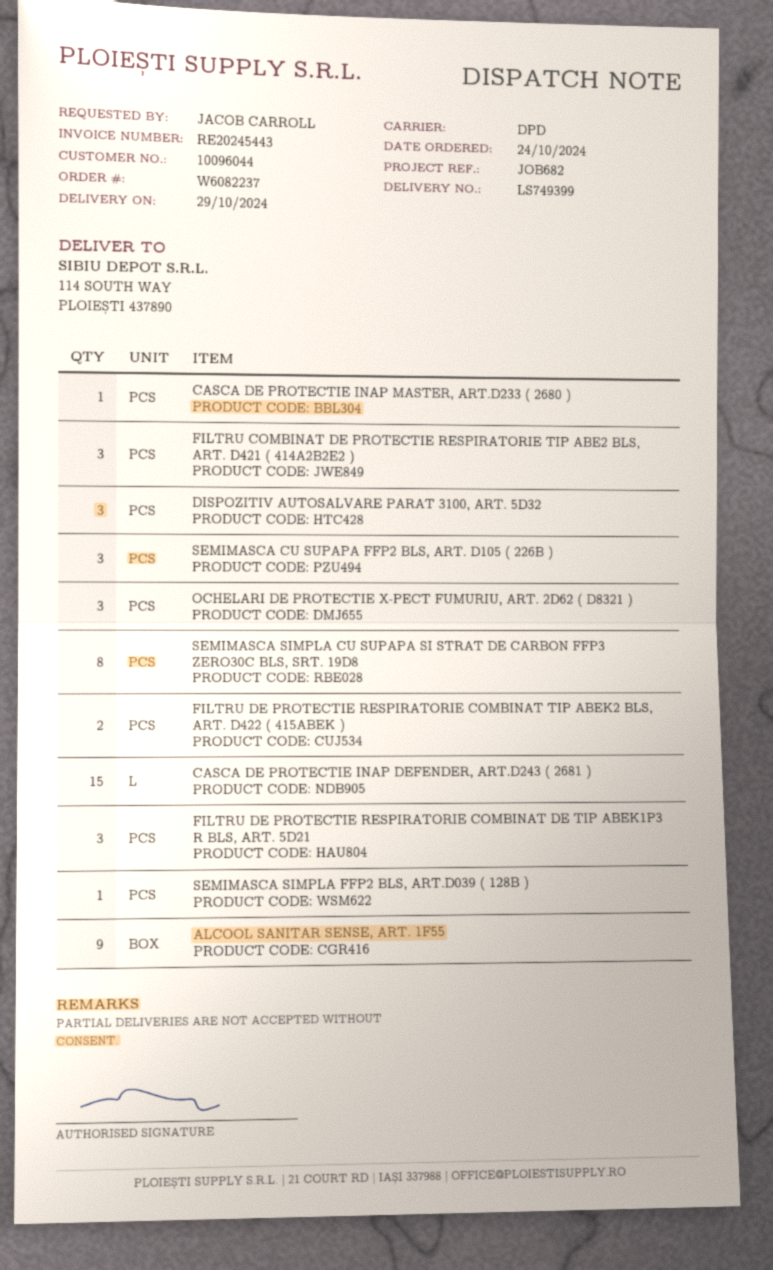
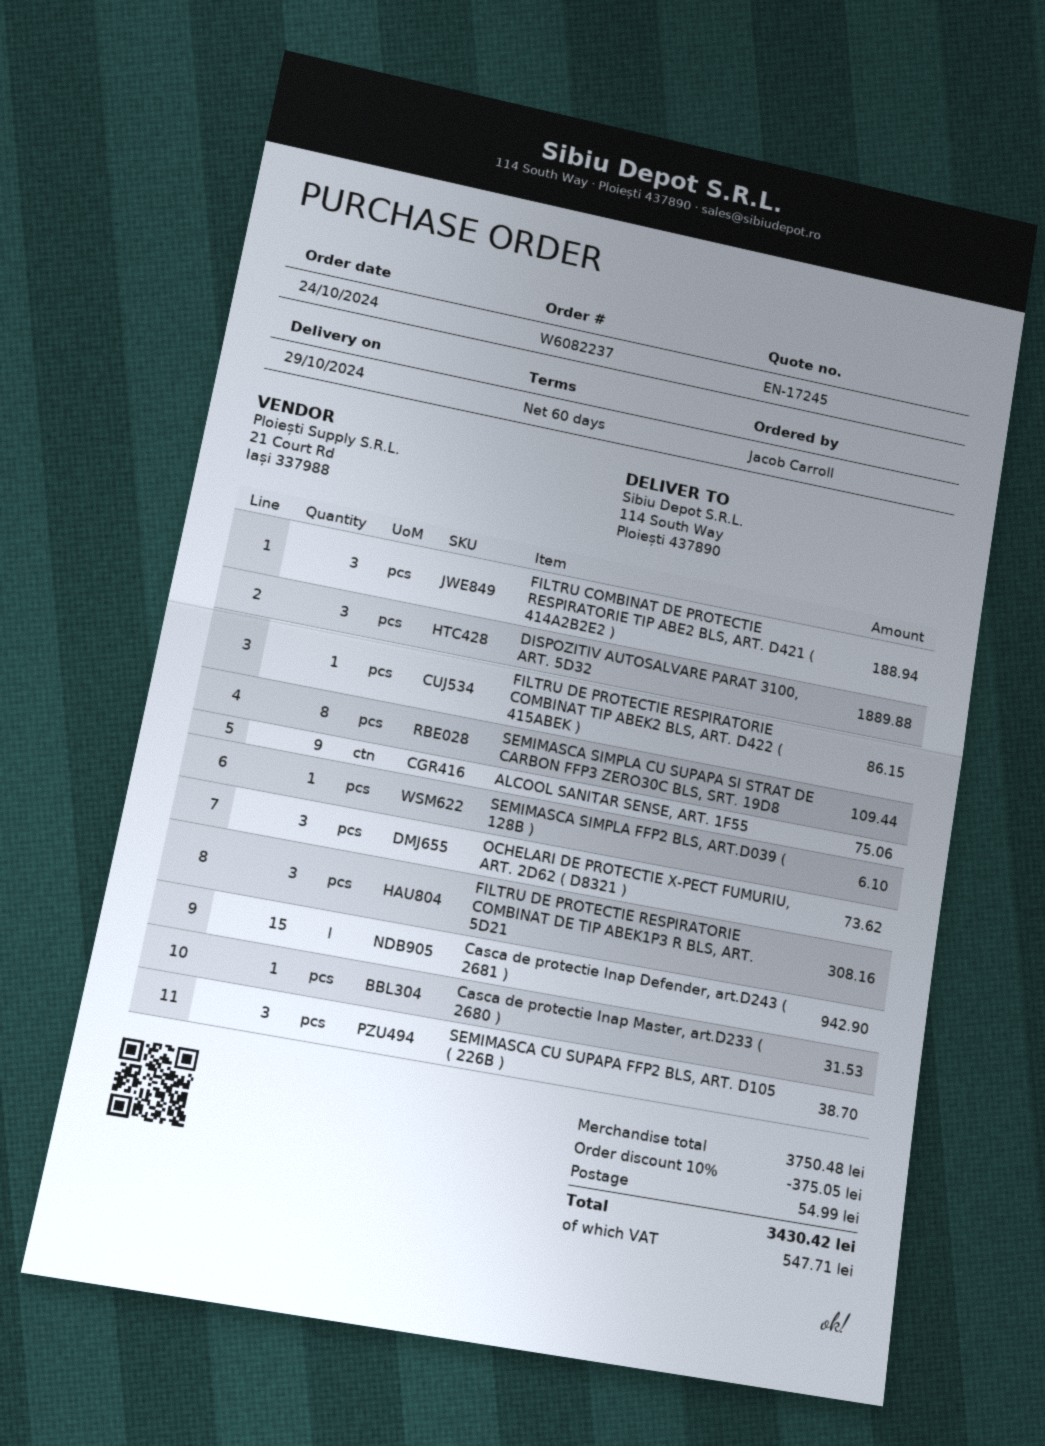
FILTRU DE PROTECTIE RESPIRATORIE COMBINAT TIP ABEK2 BLS, ART. D422 ( 415ABEK ): 2 -> 1

